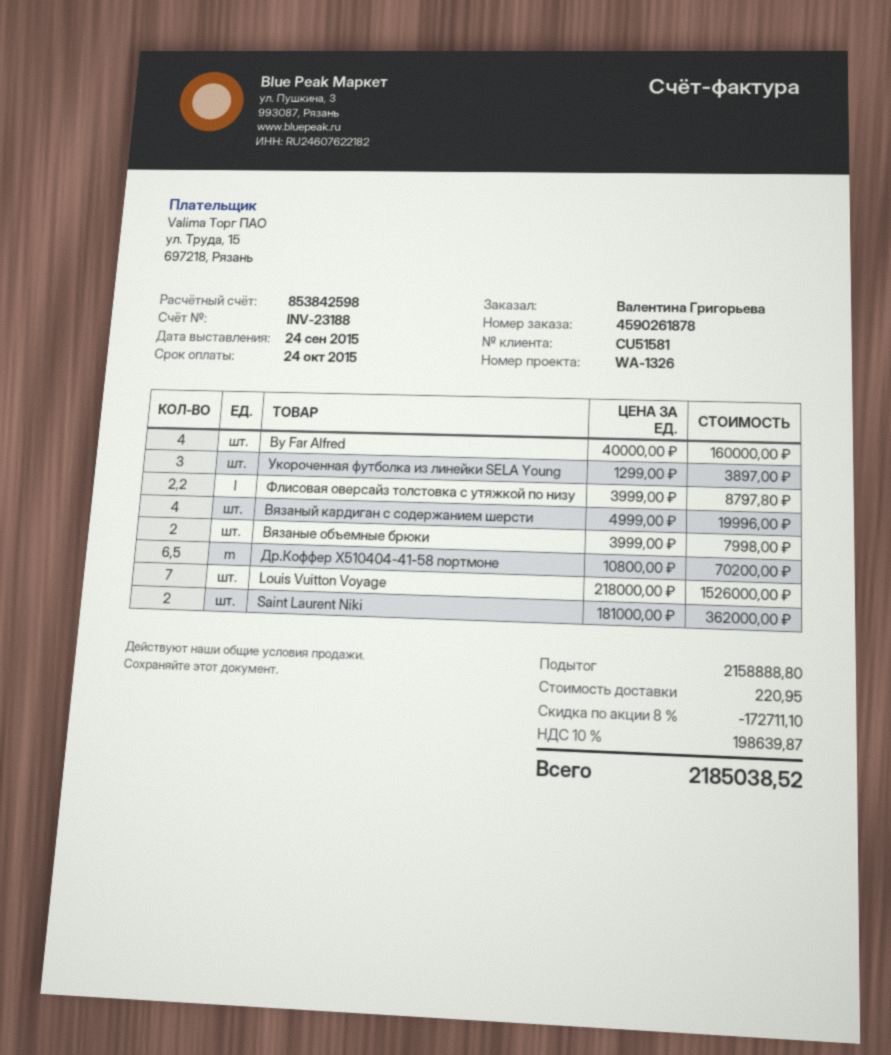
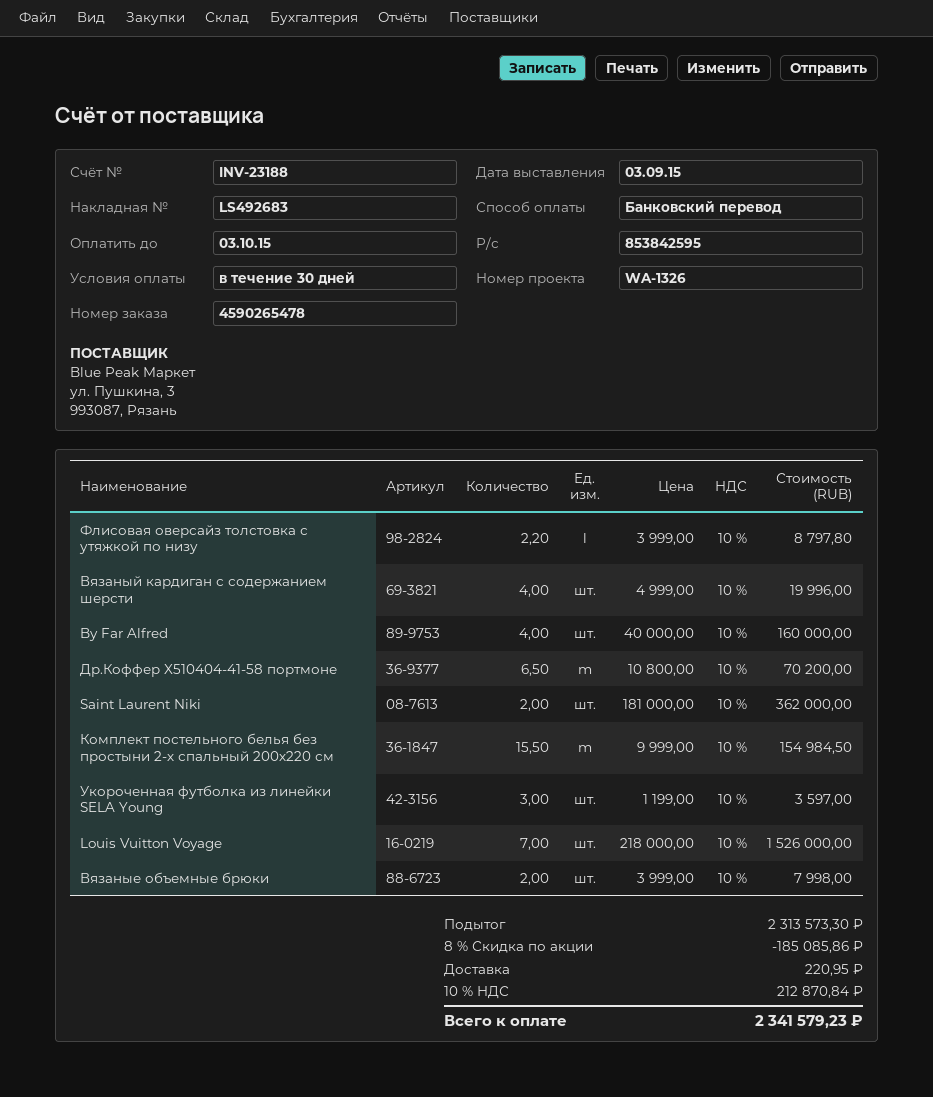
order number: 4590261878 -> 4590265478
invoice date: 2015-09-24 -> 2015-09-03
due date: 2015-10-24 -> 2015-10-03
bank account: 853842598 -> 853842595
Укороченная футболка из линейки SELA Young: 3 x 1299.00 = 3897.00 -> 3 x 1199.00 = 3597.00
Комплект постельного белья без простыни 2-х спальный 200х220 см: none -> 15.5 x 9999.00 = 154984.50
subtotal: 2158888.80 -> 2313573.30
discount: 8% = 172711.10 -> 8% = 185085.86
tax: 10% = 198639.87 -> 10% = 212870.84
total: 2185038.52 -> 2341579.23

